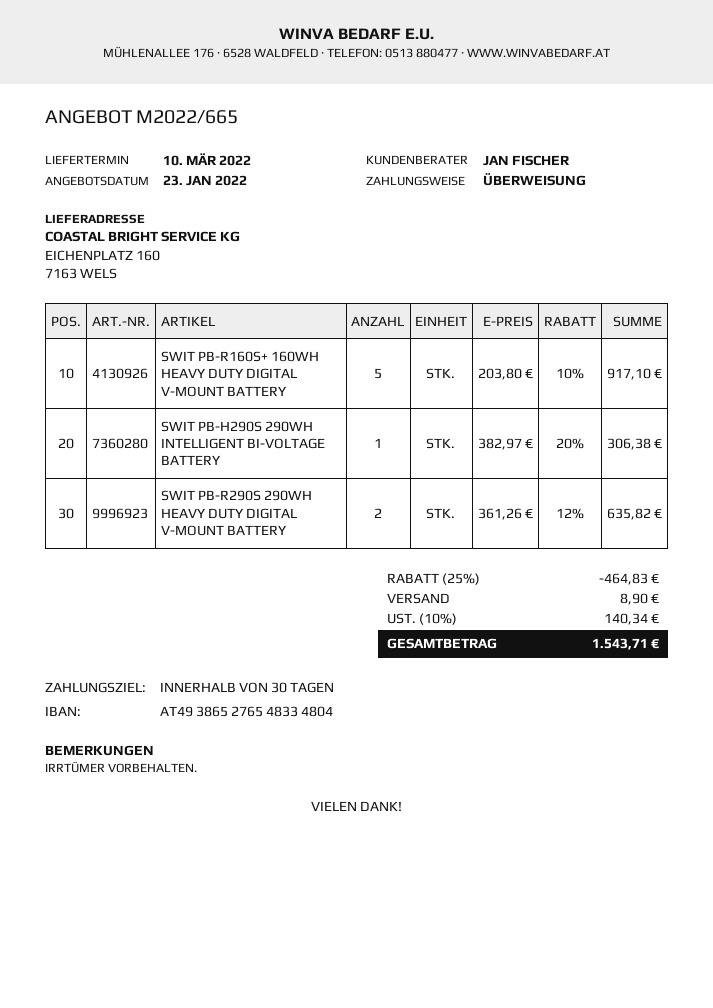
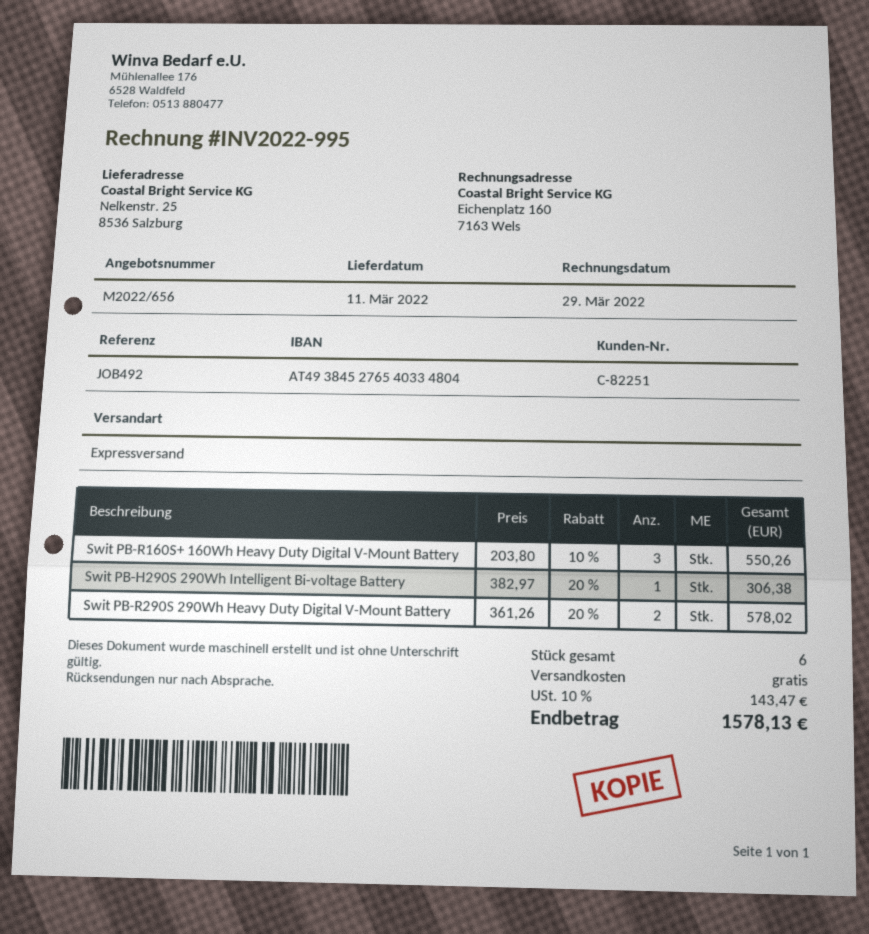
quote number: M2022/665 -> M2022/656
delivery date: 2022-03-10 -> 2022-03-11
bank account: AT493865276548334804 -> AT493845276540334804
ship to: EICHENPLATZ 160, 7163 WELS -> Nelkenstr. 25, 8536 Salzburg
SWIT PB-R160S+ 160WH HEAVY DUTY DIGITAL V-MOUNT BATTERY: 5 x 203.80 - 10% = 917.10 -> 3 x 203.80 - 10% = 550.26
SWIT PB-R290S 290WH HEAVY DUTY DIGITAL V-MOUNT BATTERY: 2 x 361.26 - 12% = 635.82 -> 2 x 361.26 - 20% = 578.02
discount: 25% = 464.83 -> none
shipping: 8.90 -> 0.00
tax: 10% = 140.34 -> 10% = 143.47
total: 1543.71 -> 1578.13

